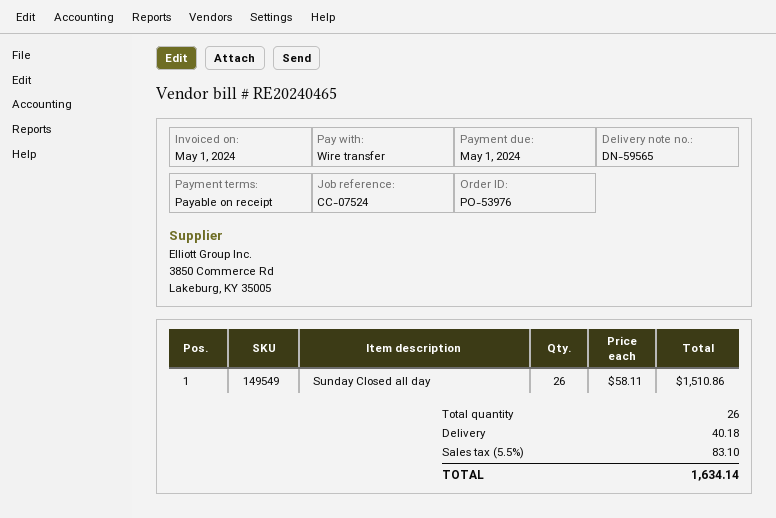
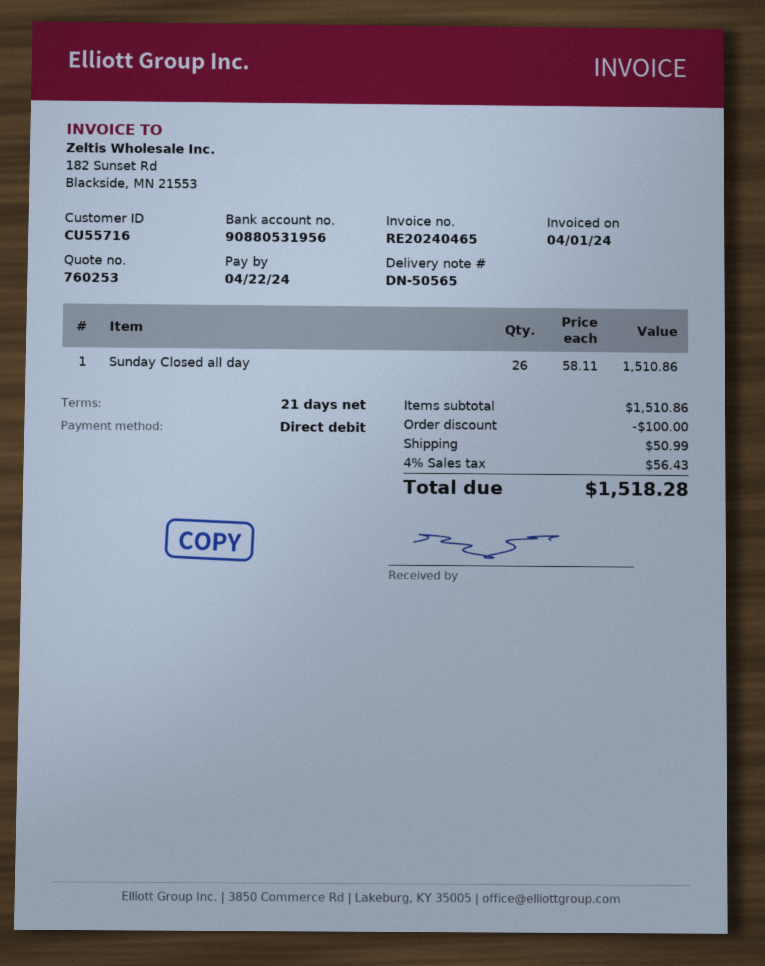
delivery note number: DN-59565 -> DN-50565
invoice date: 2024-05-01 -> 2024-04-01
payment terms: on receipt -> 21 days
due date: 2024-05-01 -> 2024-04-22
payment method: bank transfer -> direct debit
discount: none -> 100.00
shipping: 40.18 -> 50.99
tax: 5.5% = 83.10 -> 4% = 56.43
total: 1634.14 -> 1518.28

